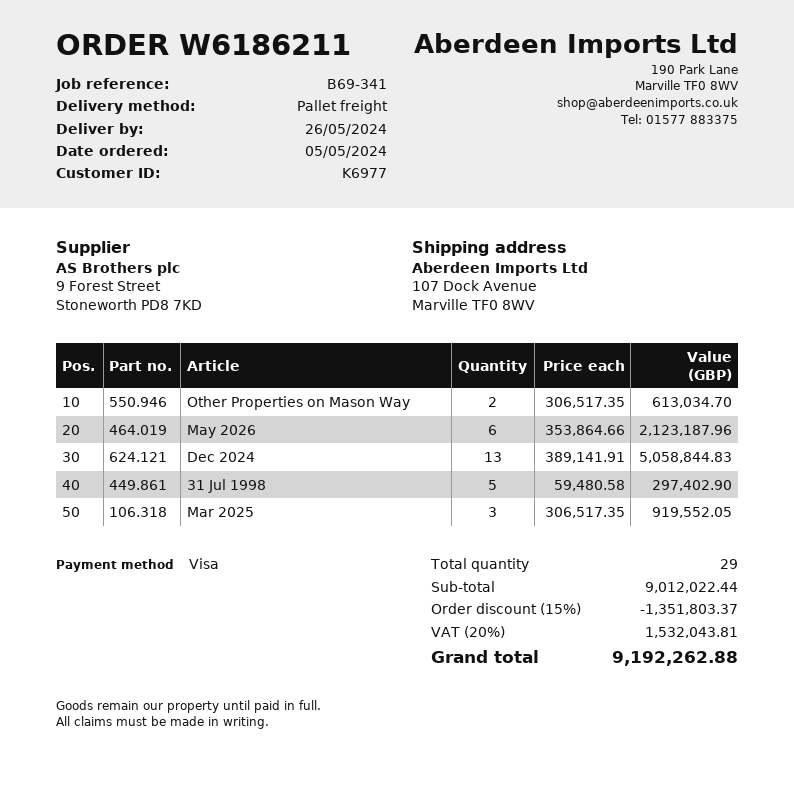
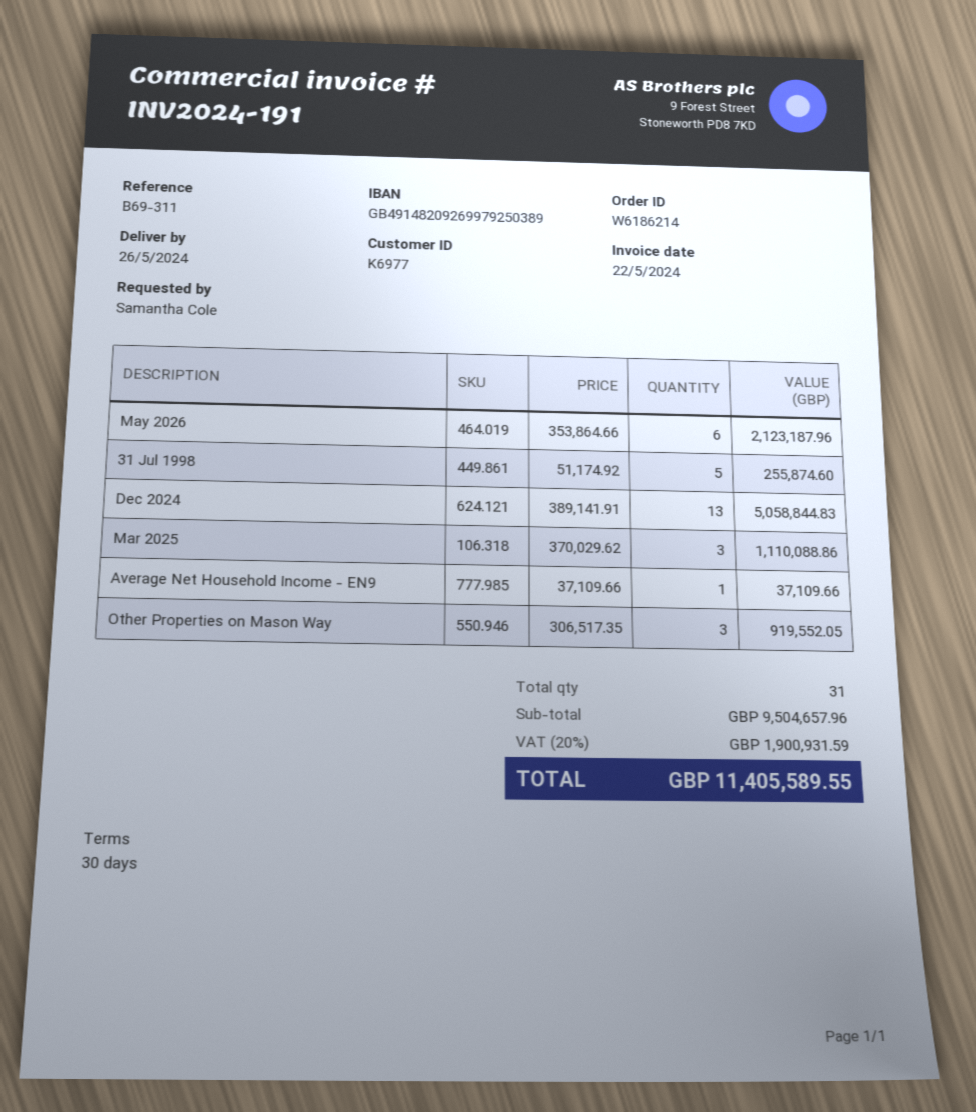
order number: W6186211 -> W6186214
reference: B69-341 -> B69-311
Other Properties on Mason Way: 2 x 306517.35 = 613034.70 -> 3 x 306517.35 = 919552.05
31 Jul 1998: 5 x 59480.58 = 297402.90 -> 5 x 51174.92 = 255874.60
Mar 2025: 3 x 306517.35 = 919552.05 -> 3 x 370029.62 = 1110088.86
Average Net Household Income - EN9: none -> 1 x 37109.66 = 37109.66
total quantity: 29 -> 31
subtotal: 9012022.44 -> 9504657.96
discount: 15% = 1351803.37 -> none
tax: 20% = 1532043.81 -> 20% = 1900931.59
total: 9192262.88 -> 11405589.55

